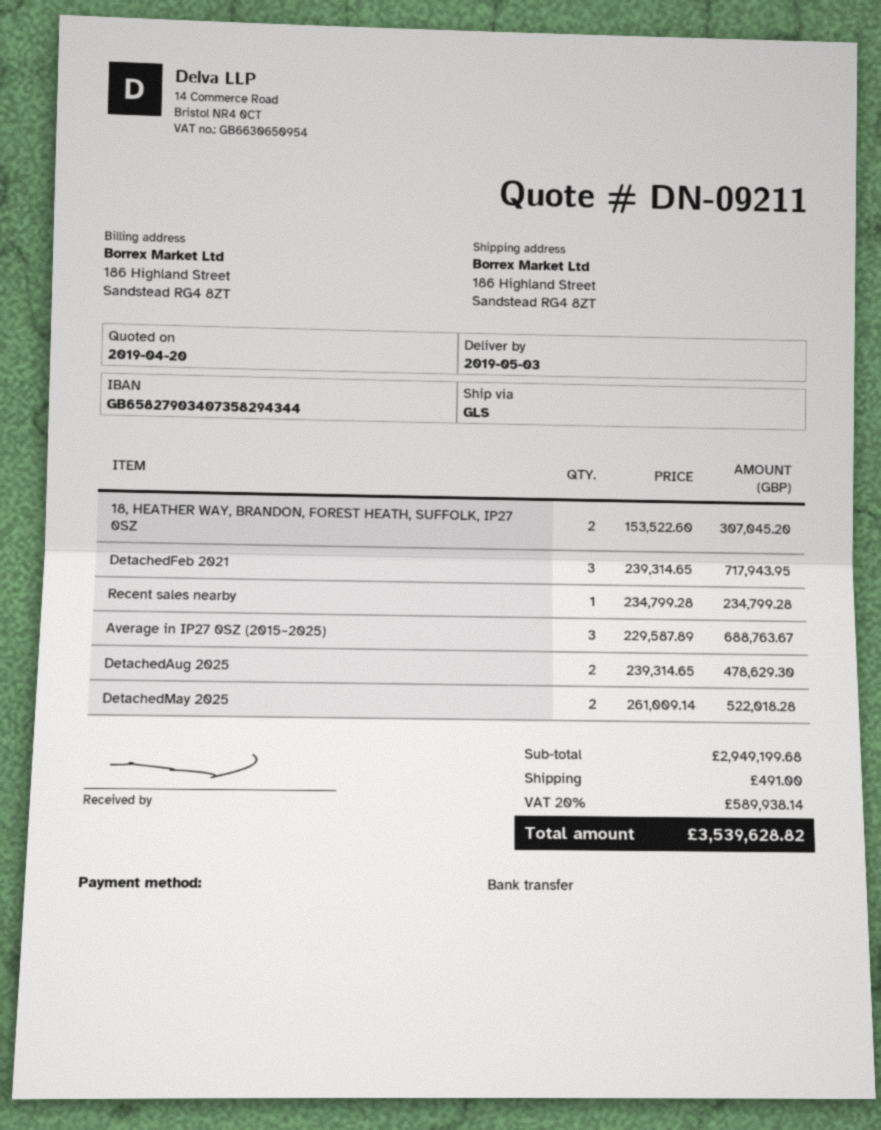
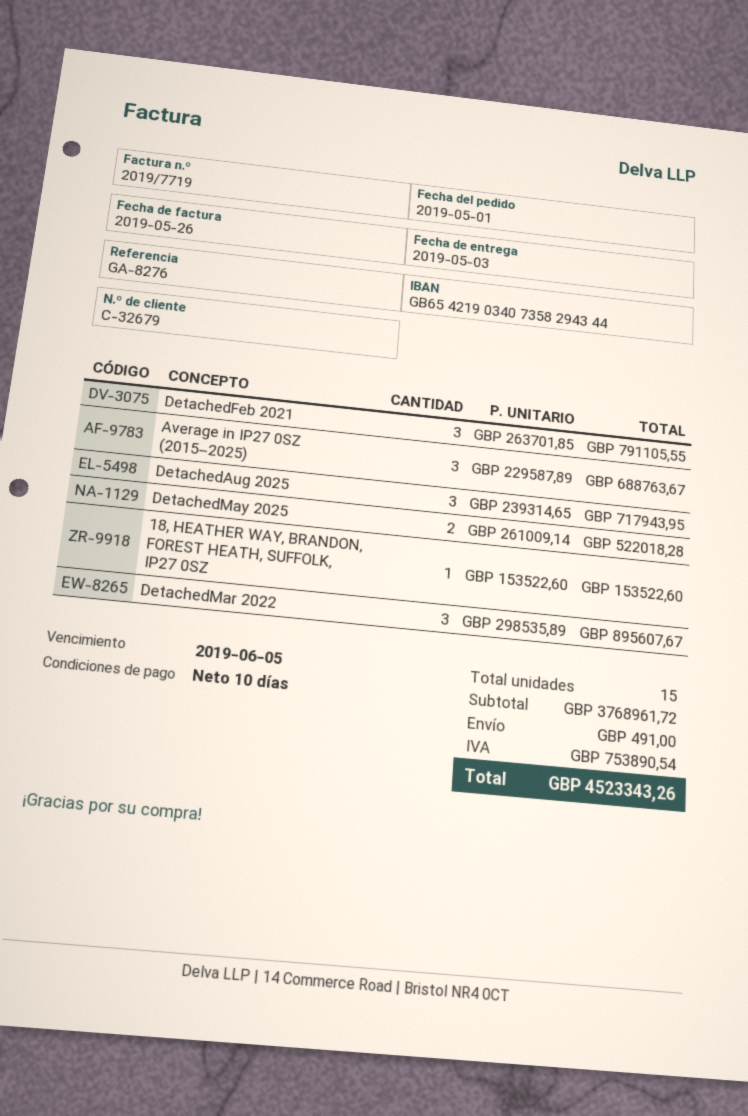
bank account: GB65827903407358294344 -> GB65421903407358294344
18, HEATHER WAY, BRANDON, FOREST HEATH, SUFFOLK, IP27 0SZ: 2 x 153522.60 = 307045.20 -> 1 x 153522.60 = 153522.60
DetachedFeb 2021: 3 x 239314.65 = 717943.95 -> 3 x 263701.85 = 791105.55
Recent sales nearby: 1 x 234799.28 = 234799.28 -> none
DetachedAug 2025: 2 x 239314.65 = 478629.30 -> 3 x 239314.65 = 717943.95
DetachedMar 2022: none -> 3 x 298535.89 = 895607.67
subtotal: 2949199.68 -> 3768961.72
tax: 589938.14 -> 753890.54
total: 3539628.82 -> 4523343.26

